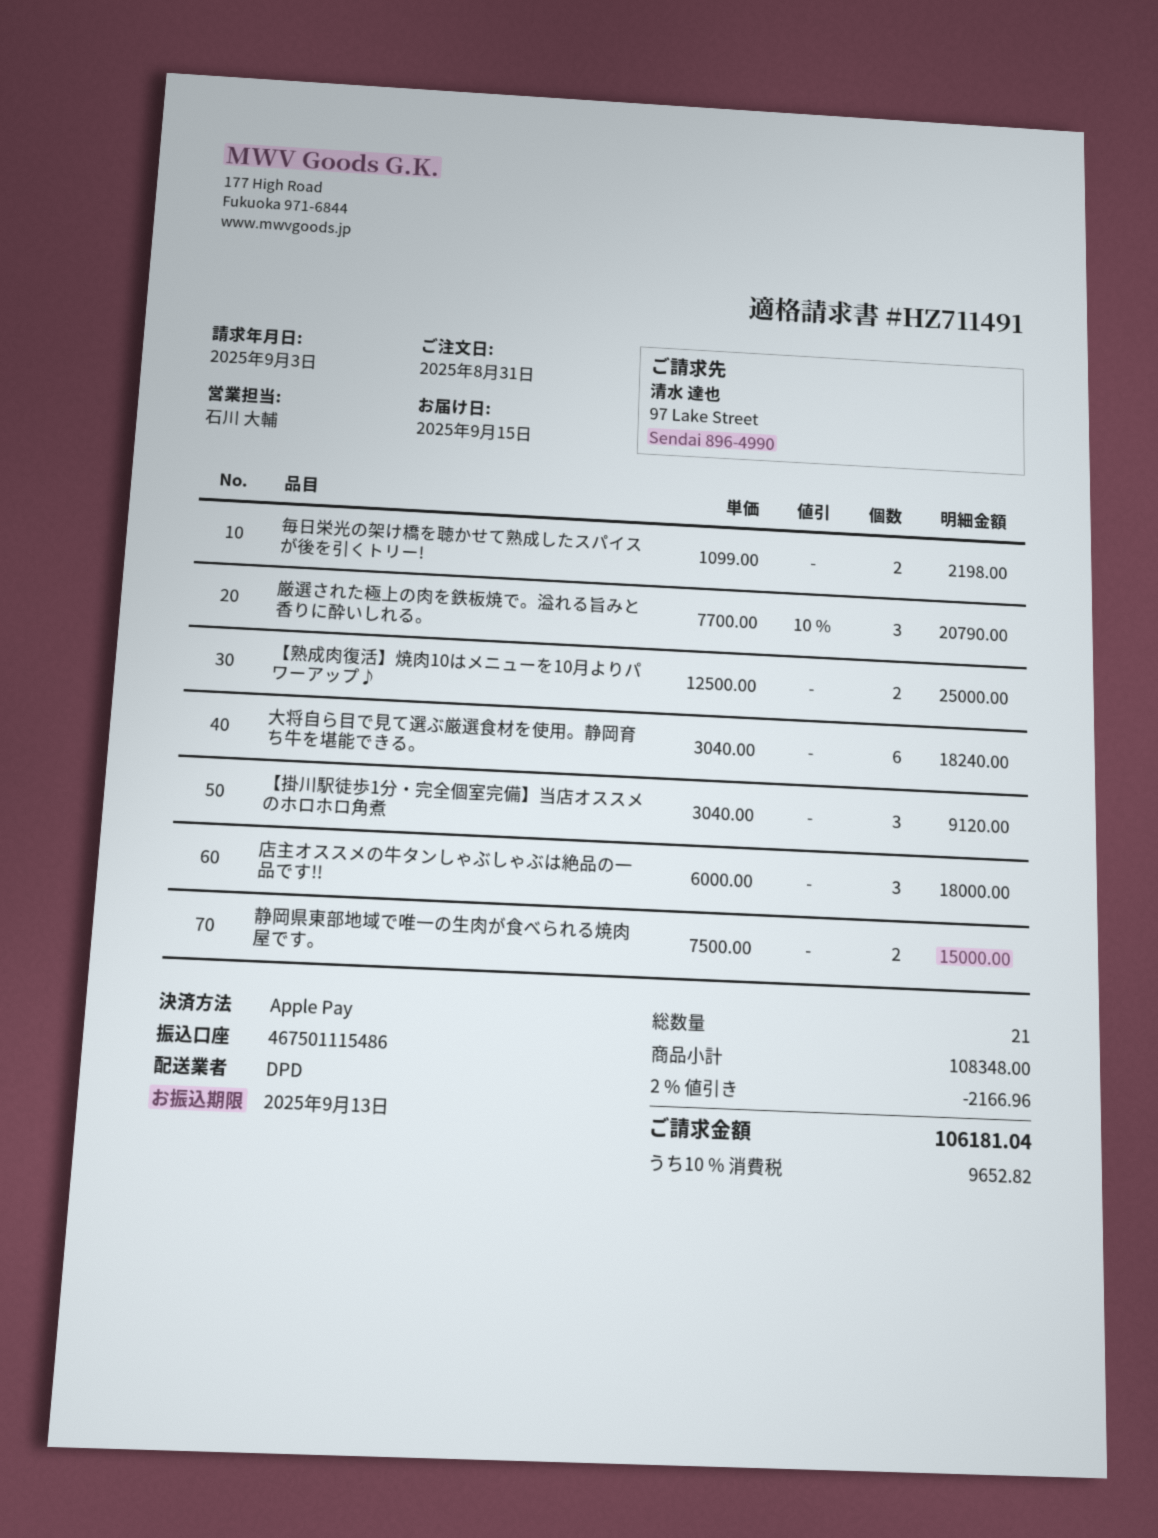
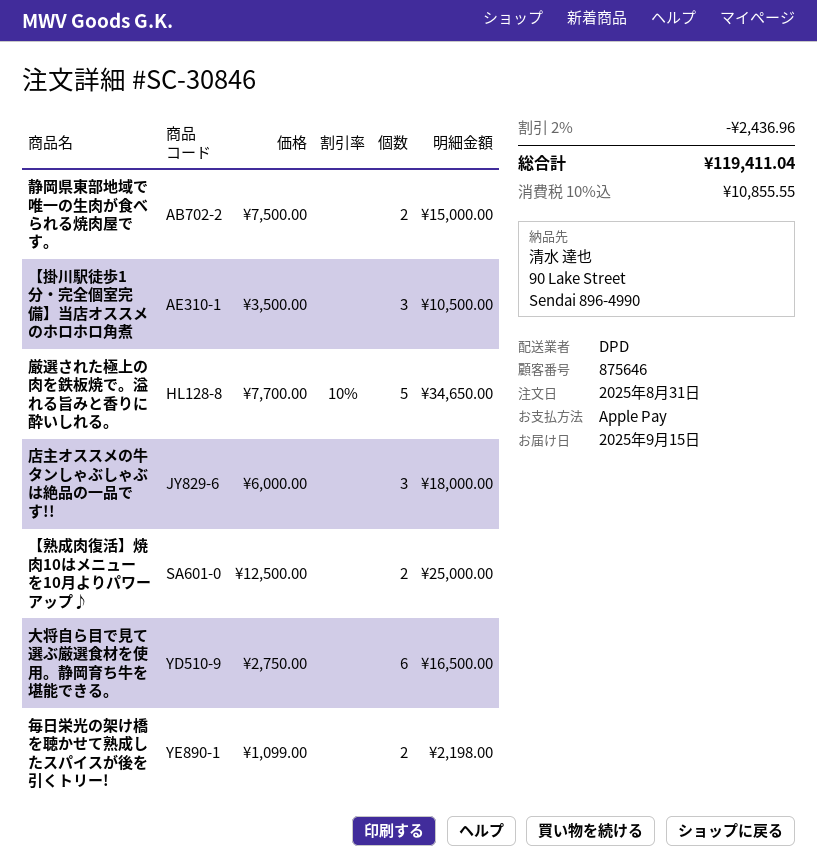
厳選された極上の肉を鉄板焼で。溢れる旨みと香りに酔いしれる。: 3 x 7700.00 - 10% = 20790.00 -> 5 x 7700.00 - 10% = 34650.00
大将自ら目で見て選ぶ厳選食材を使用。静岡育ち牛を堪能できる。: 6 x 3040.00 = 18240.00 -> 6 x 2750.00 = 16500.00
【掛川駅徒歩1分・完全個室完備】当店オススメのホロホロ角煮: 3 x 3040.00 = 9120.00 -> 3 x 3500.00 = 10500.00
discount: 2% = 2166.96 -> 2% = 2436.96
tax: 10% = 9652.82 -> 10% = 10855.55
total: 106181.04 -> 119411.04

